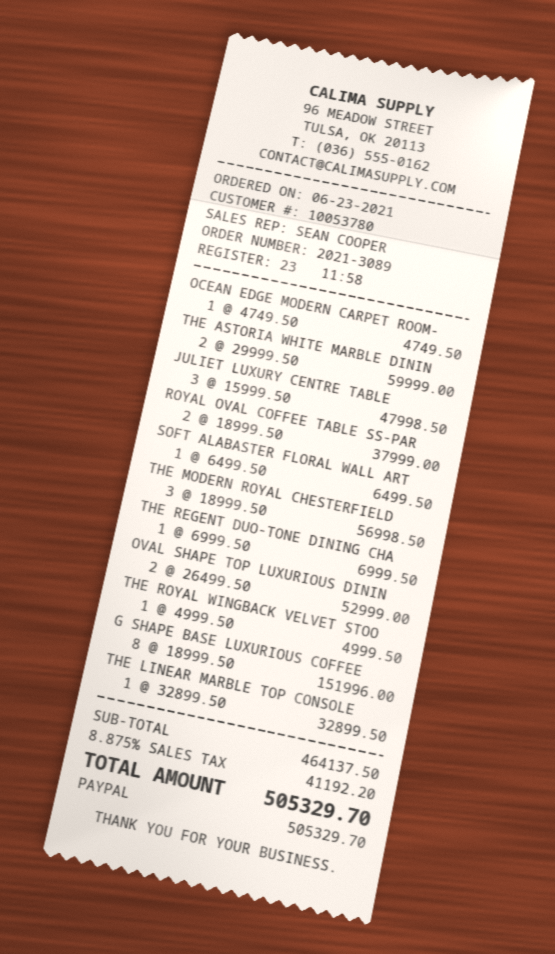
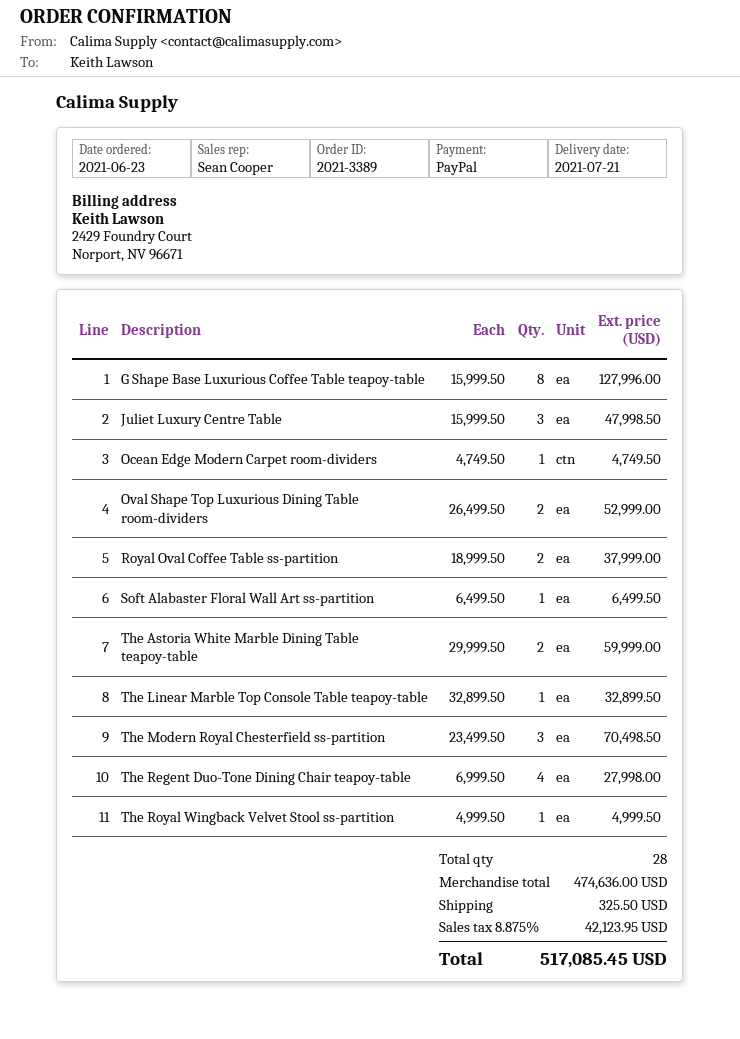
order number: 2021-3089 -> 2021-3389
THE MODERN ROYAL CHESTERFIELD: 3 x 18999.50 = 56998.50 -> 3 x 23499.50 = 70498.50
THE REGENT DUO-TONE DINING CHA: 1 x 6999.50 = 6999.50 -> 4 x 6999.50 = 27998.00
G SHAPE BASE LUXURIOUS COFFEE: 8 x 18999.50 = 151996.00 -> 8 x 15999.50 = 127996.00
subtotal: 464137.50 -> 474636.00
shipping: none -> 325.50
tax: 8.875% = 41192.20 -> 8.875% = 42123.95
total: 505329.70 -> 517085.45

